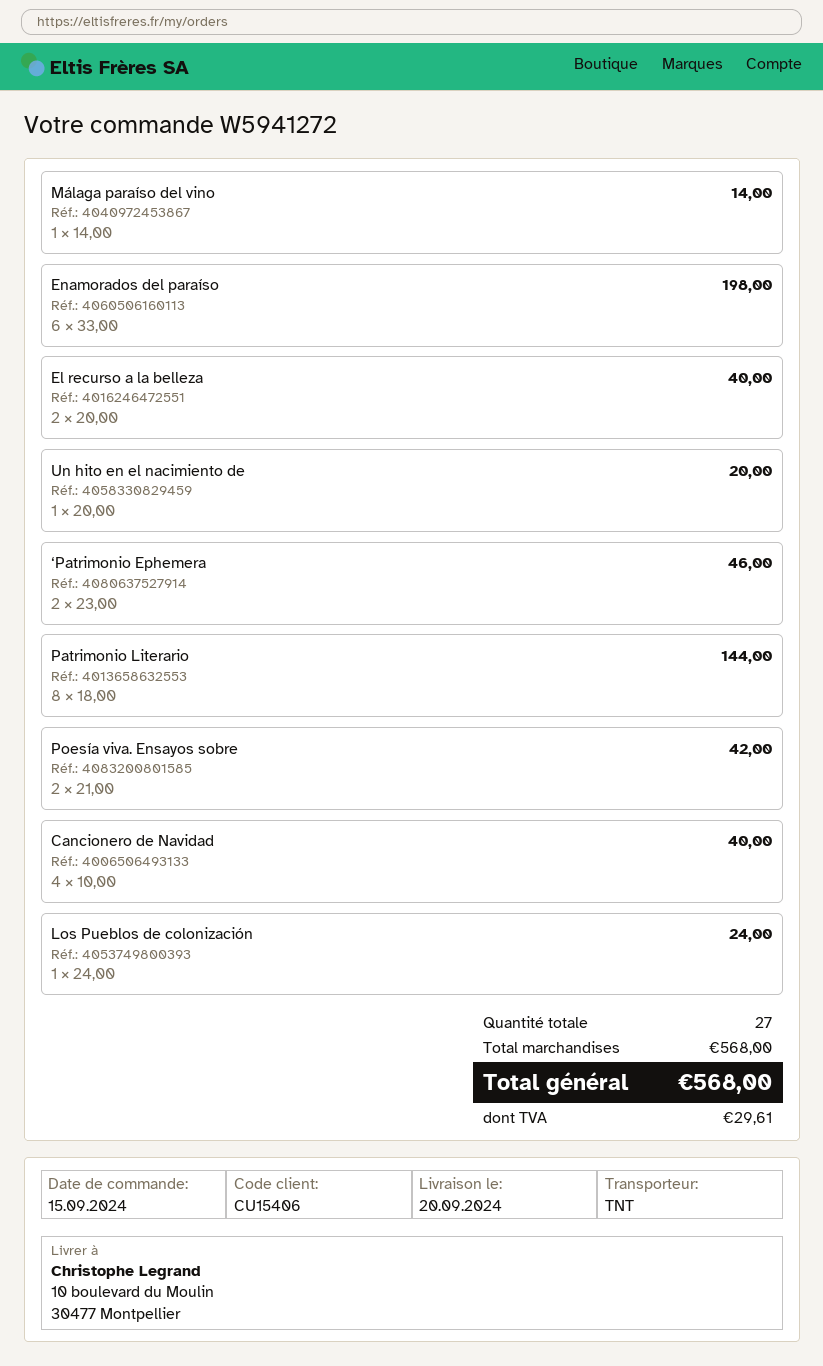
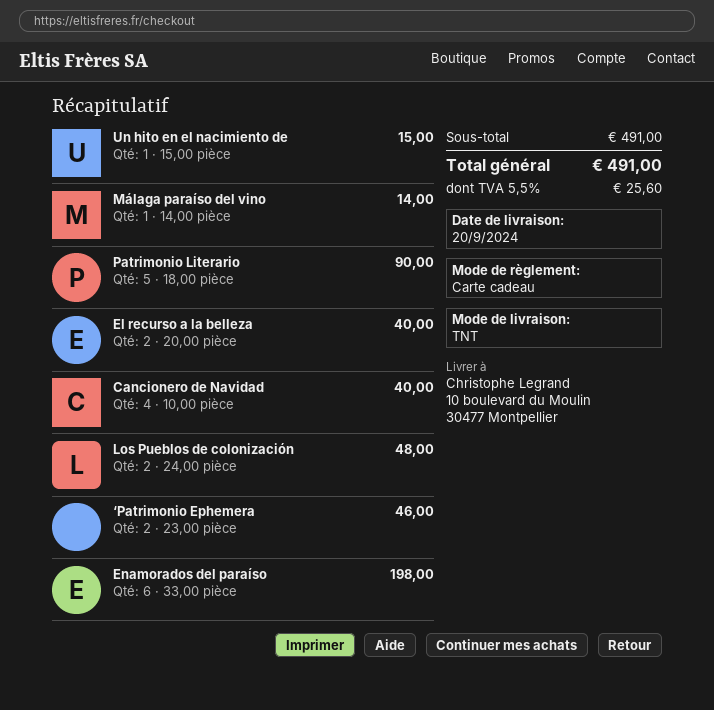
Un hito en el nacimiento de: 1 x 20.00 = 20.00 -> 1 x 15.00 = 15.00
Patrimonio Literario: 8 x 18.00 = 144.00 -> 5 x 18.00 = 90.00
Poesía viva. Ensayos sobre: 2 x 21.00 = 42.00 -> none
Los Pueblos de colonización: 1 x 24.00 = 24.00 -> 2 x 24.00 = 48.00
subtotal: 568.00 -> 491.00
tax: 29.61 -> 25.60
total: 568.00 -> 491.00

